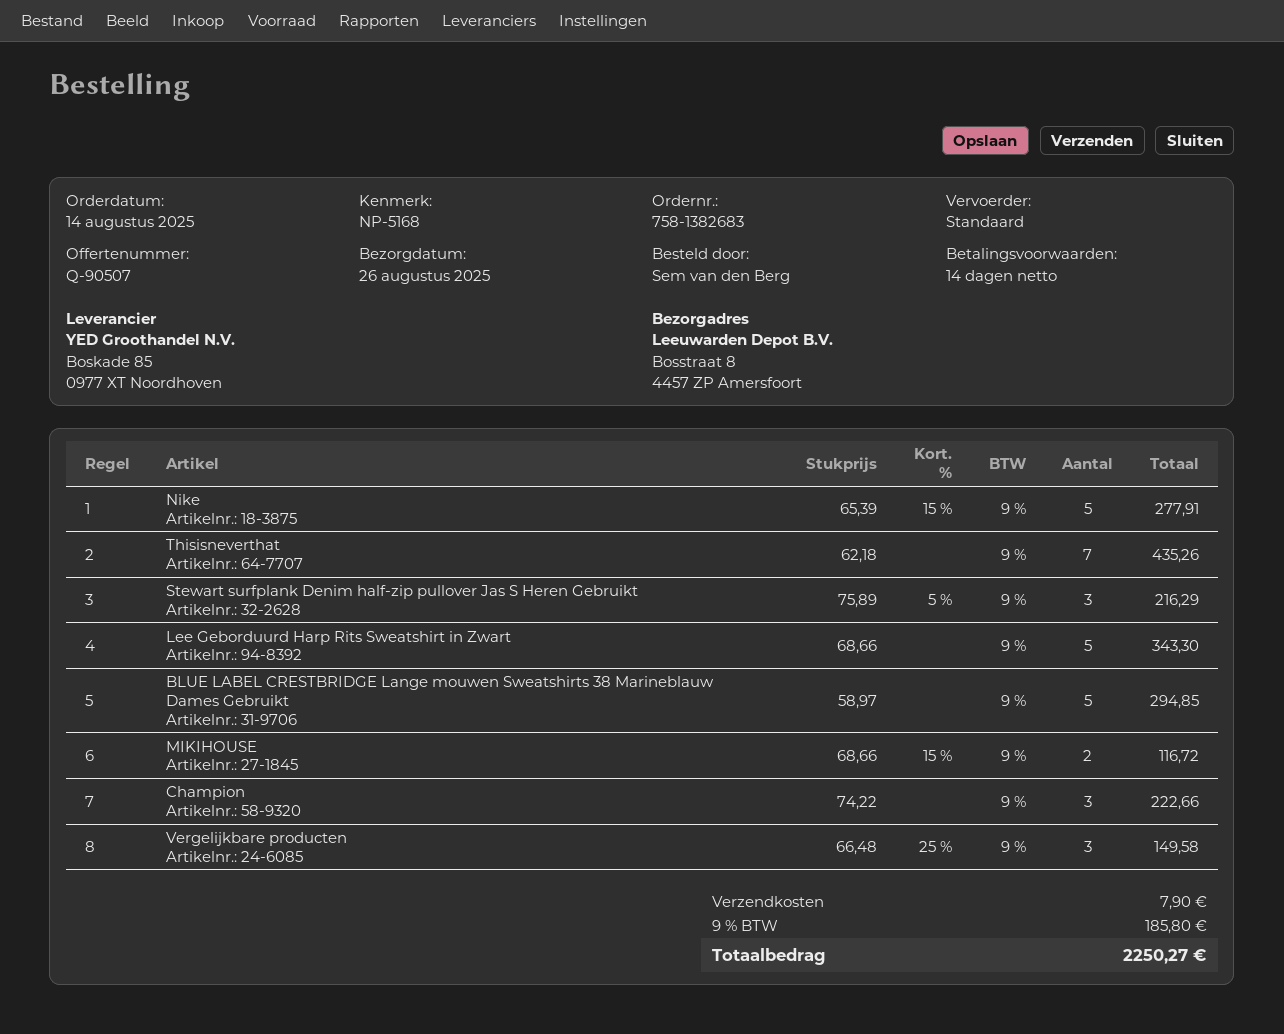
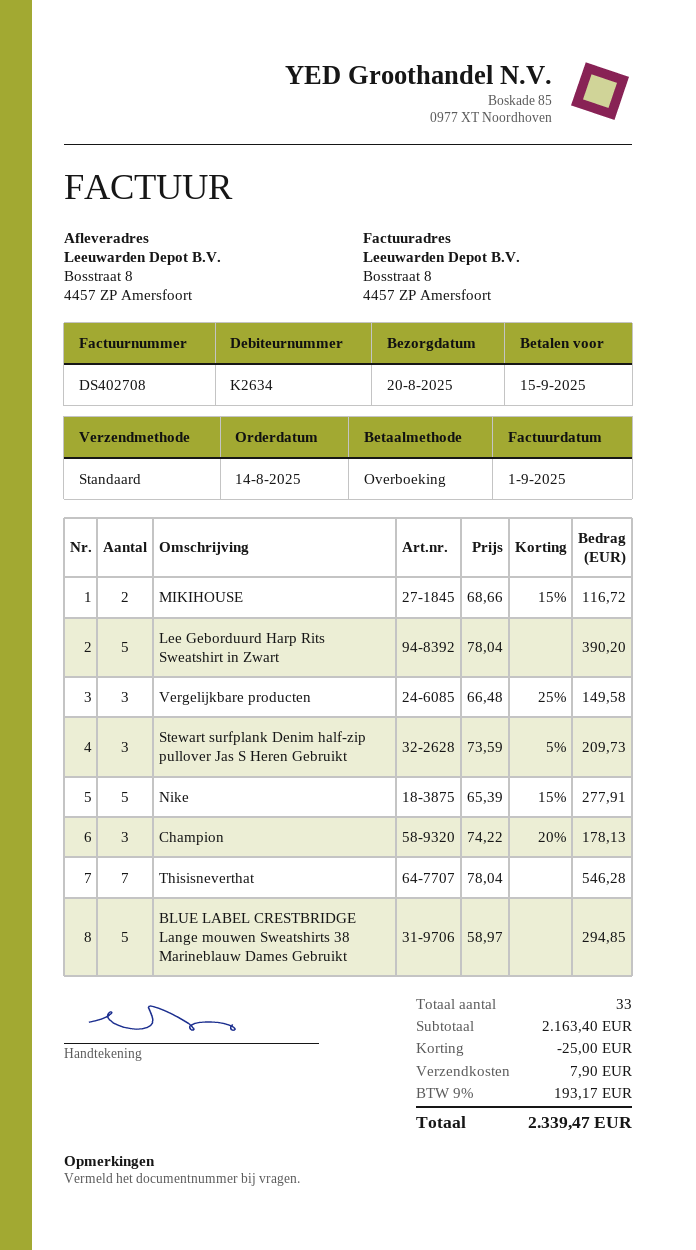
delivery date: 2025-08-26 -> 2025-08-20
Thisisneverthat: 7 x 62.18 = 435.26 -> 7 x 78.04 = 546.28
Stewart surfplank Denim half-zip pullover Jas S Heren Gebruikt: 3 x 75.89 - 5% = 216.29 -> 3 x 73.59 - 5% = 209.73
Lee Geborduurd Harp Rits Sweatshirt in Zwart: 5 x 68.66 = 343.30 -> 5 x 78.04 = 390.20
Champion: 3 x 74.22 = 222.66 -> 3 x 74.22 - 20% = 178.13
discount: none -> 25.00
tax: 9% = 185.80 -> 9% = 193.17
total: 2250.27 -> 2339.47

